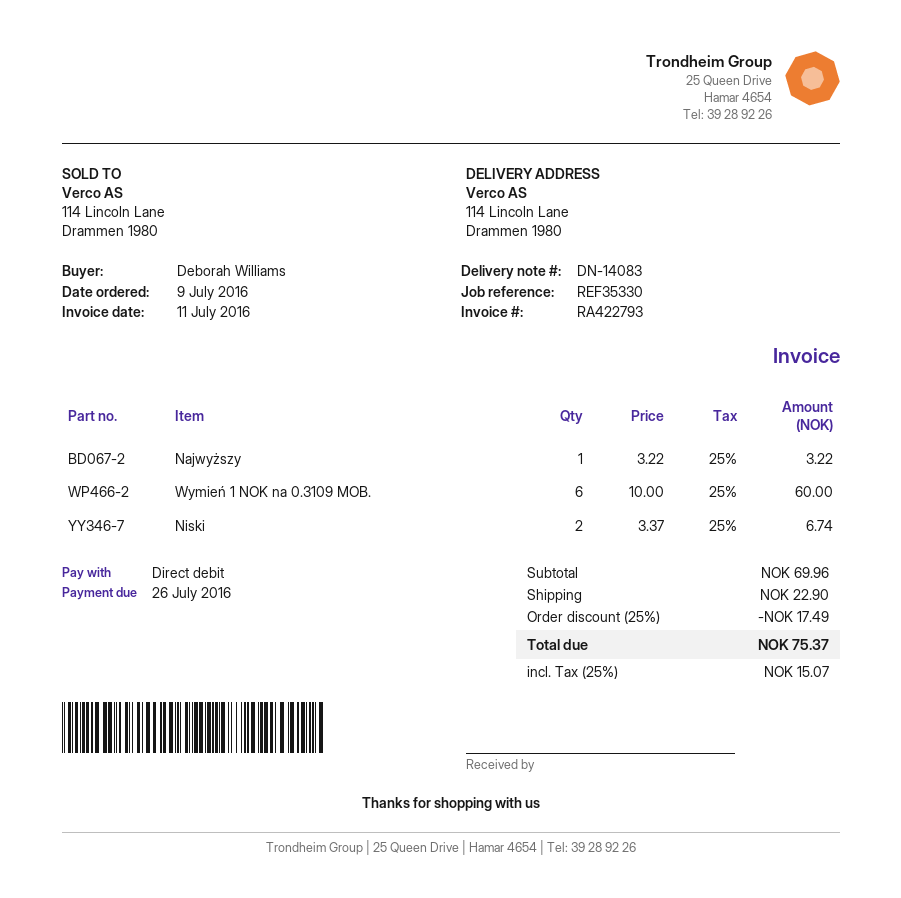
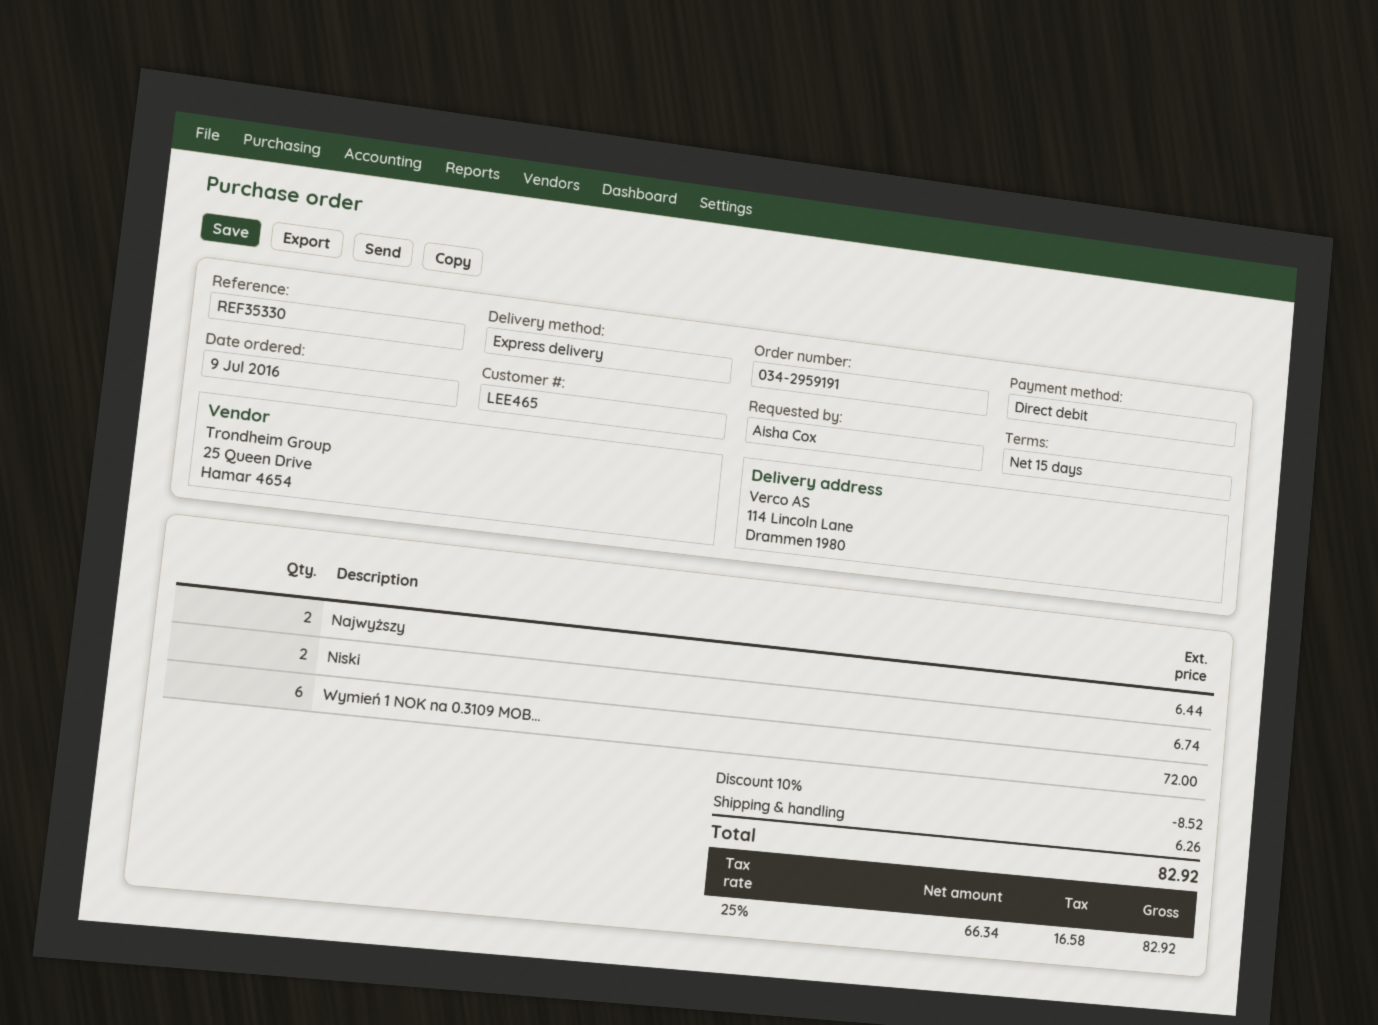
ordered by: Deborah Williams -> Aisha Cox
Najwyższy: 1 for 3.22 -> 2 for 6.44
Wymień 1 NOK na 0.3109 MOB.: 6 for 60.00 -> 6 for 72.00
discount: 25% = 17.49 -> 10% = 8.52
shipping: 22.90 -> 6.26
tax: 25% = 15.07 -> 25% = 16.58
total: 75.37 -> 82.92

